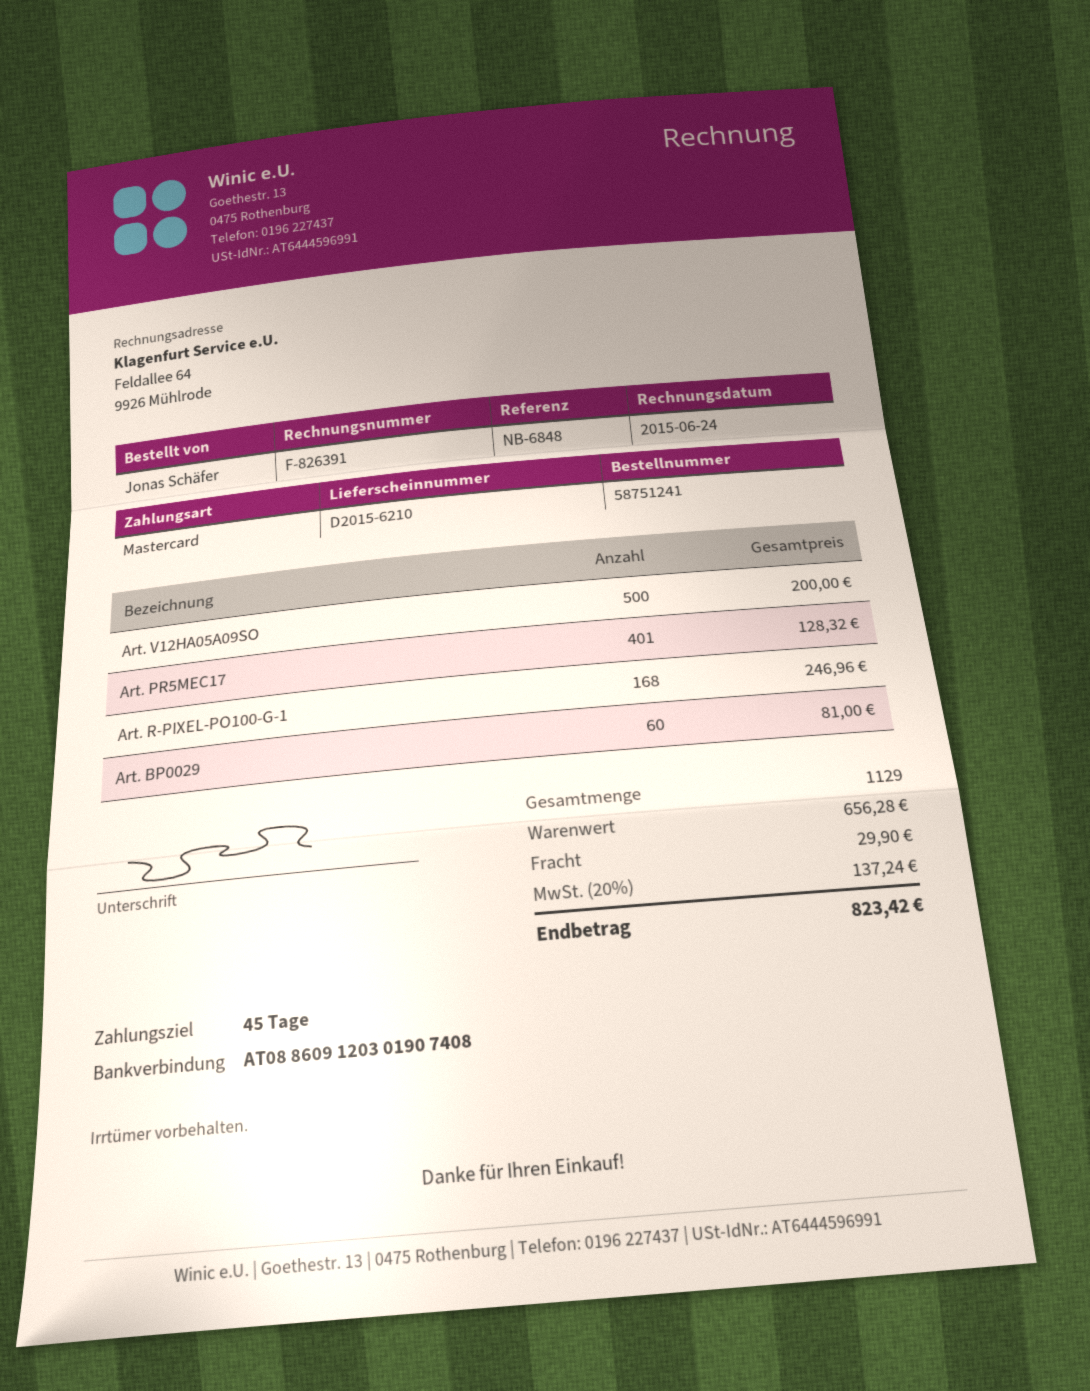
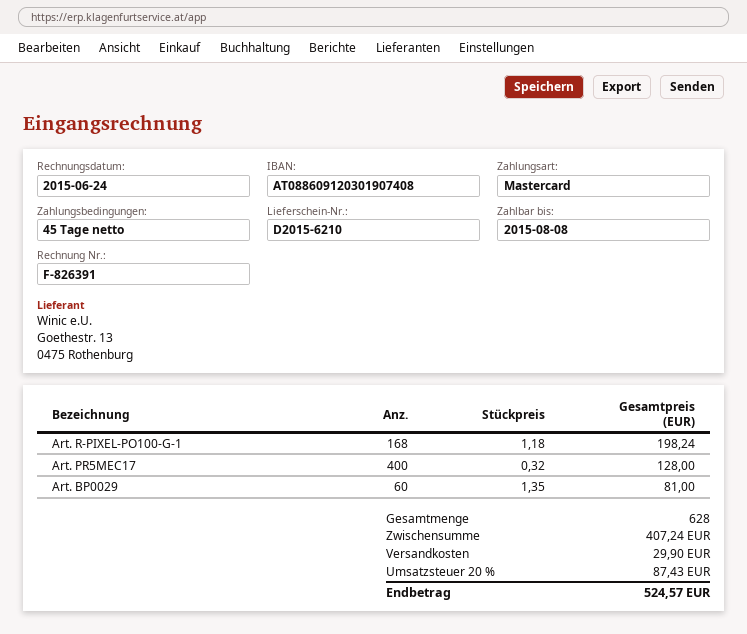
Art. V12HA05A09SO: 500 for 200.00 -> none
Art. PR5MEC17: 401 for 128.32 -> 400 for 128.00
Art. R-PIXEL-PO100-G-1: 168 for 246.96 -> 168 for 198.24
total quantity: 1129 -> 628
subtotal: 656.28 -> 407.24
tax: 20% = 137.24 -> 20% = 87.43
total: 823.42 -> 524.57

